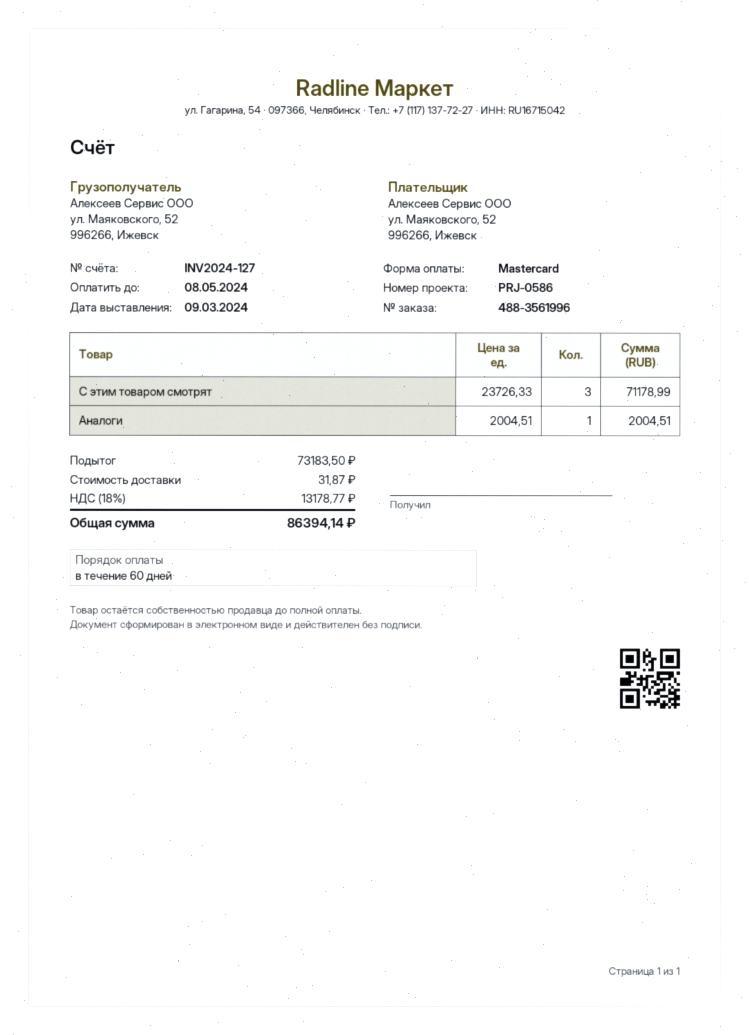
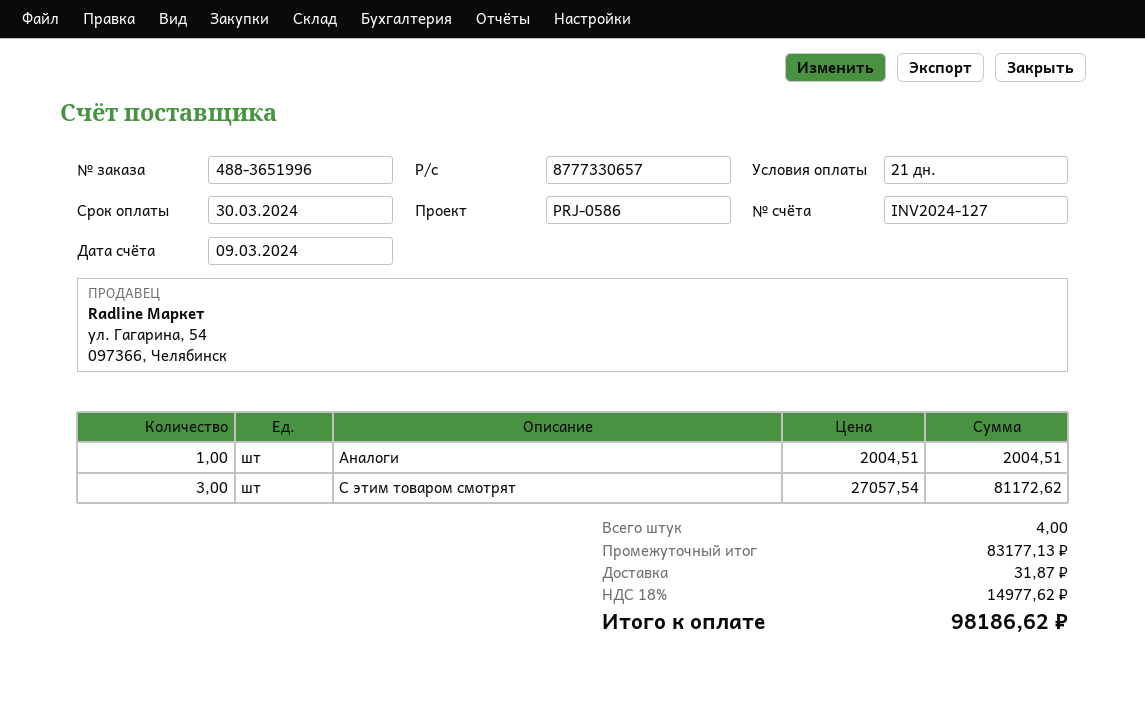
order number: 488-3561996 -> 488-3651996
payment terms: 60 days -> 21 days
due date: 2024-05-08 -> 2024-03-30
С этим товаром смотрят: 3 x 23726.33 = 71178.99 -> 3 x 27057.54 = 81172.62
subtotal: 73183.50 -> 83177.13
tax: 18% = 13178.77 -> 18% = 14977.62
total: 86394.14 -> 98186.62

